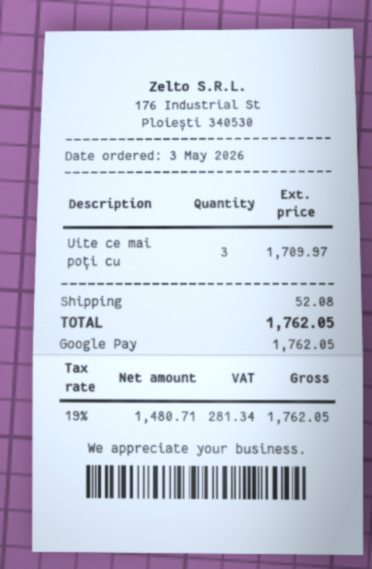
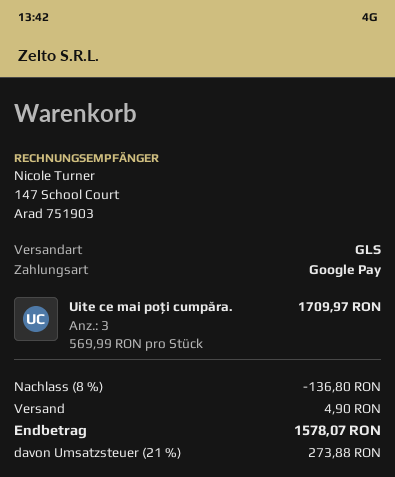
discount: none -> 8% = 136.80
shipping: 52.08 -> 4.90
tax: 19% = 281.34 -> 21% = 273.88
total: 1762.05 -> 1578.07

